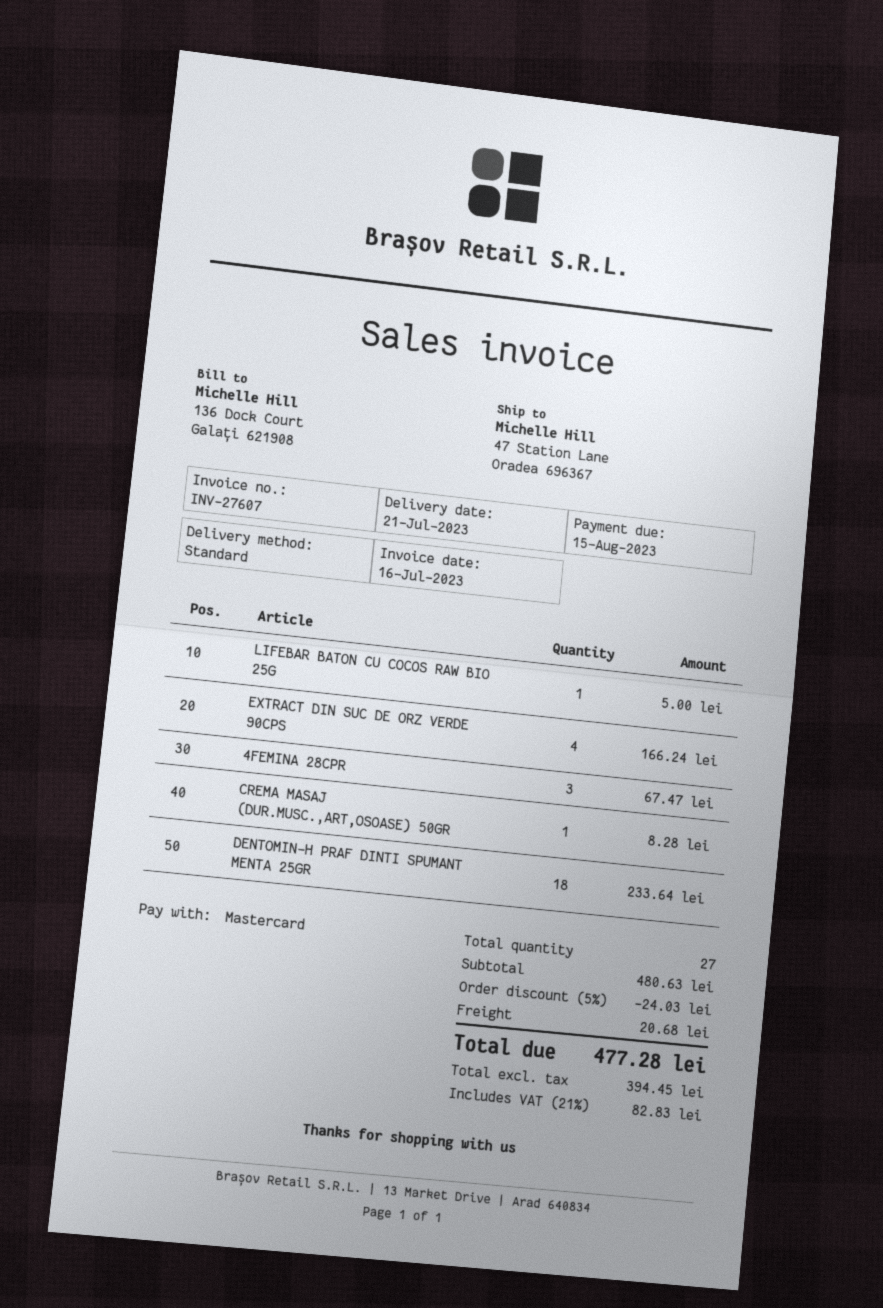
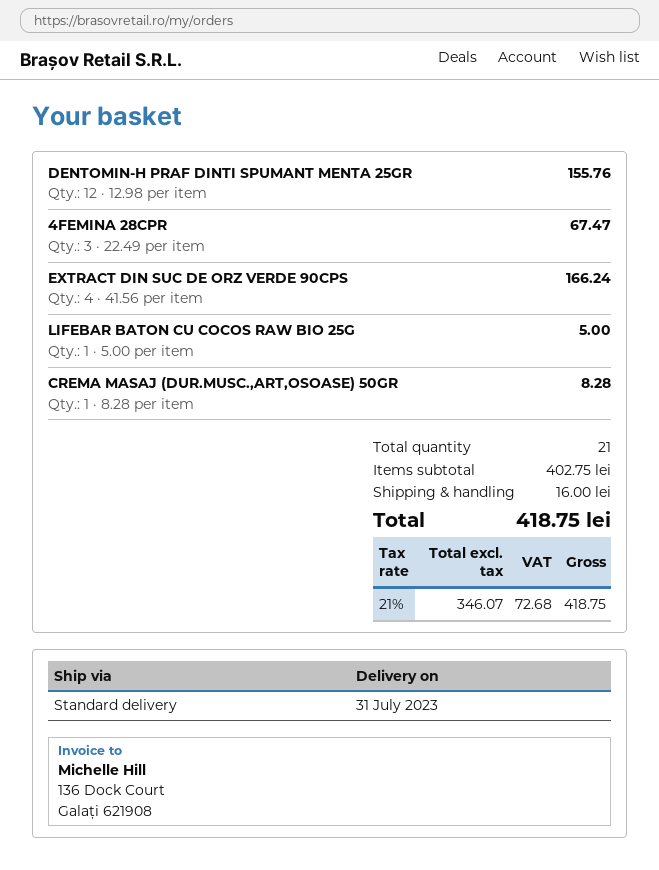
delivery date: 2023-07-21 -> 2023-07-31
DENTOMIN-H PRAF DINTI SPUMANT MENTA 25GR: 18 for 233.64 -> 12 for 155.76
total quantity: 27 -> 21
subtotal: 480.63 -> 402.75
discount: 5% = 24.03 -> none
shipping: 20.68 -> 16.00
net: 394.45 -> 346.07
tax: 21% = 82.83 -> 21% = 72.68
total: 477.28 -> 418.75

